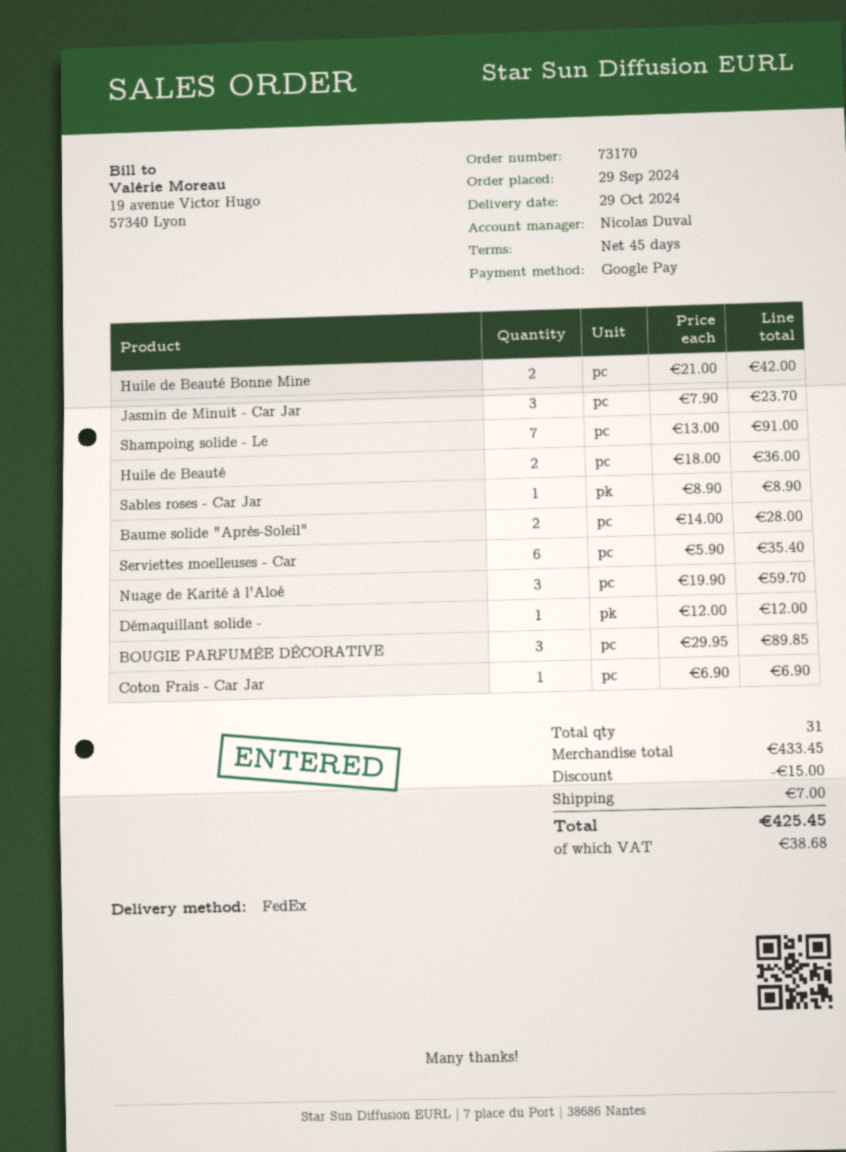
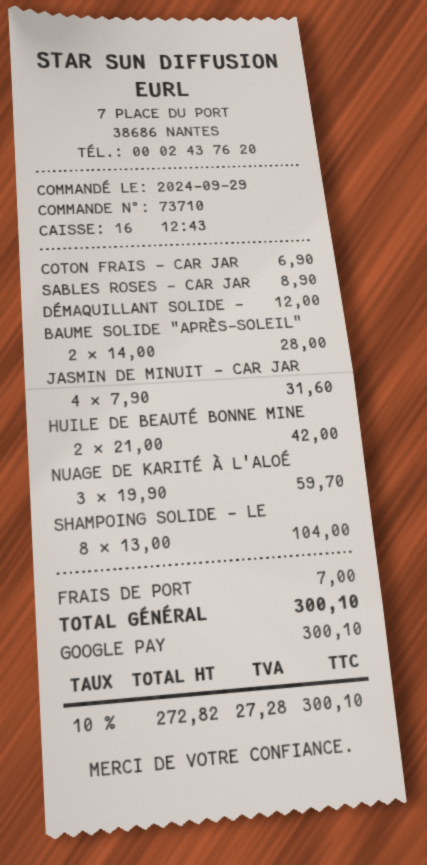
order number: 73170 -> 73710
Jasmin de Minuit - Car Jar: 3 x 7.90 = 23.70 -> 4 x 7.90 = 31.60
Shampoing solide - Le: 7 x 13.00 = 91.00 -> 8 x 13.00 = 104.00
Huile de Beauté: 2 x 18.00 = 36.00 -> none
Serviettes moelleuses - Car: 6 x 5.90 = 35.40 -> none
BOUGIE PARFUMÉE DÉCORATIVE: 3 x 29.95 = 89.85 -> none
discount: 15.00 -> none
tax: 38.68 -> 27.28
total: 425.45 -> 300.10

